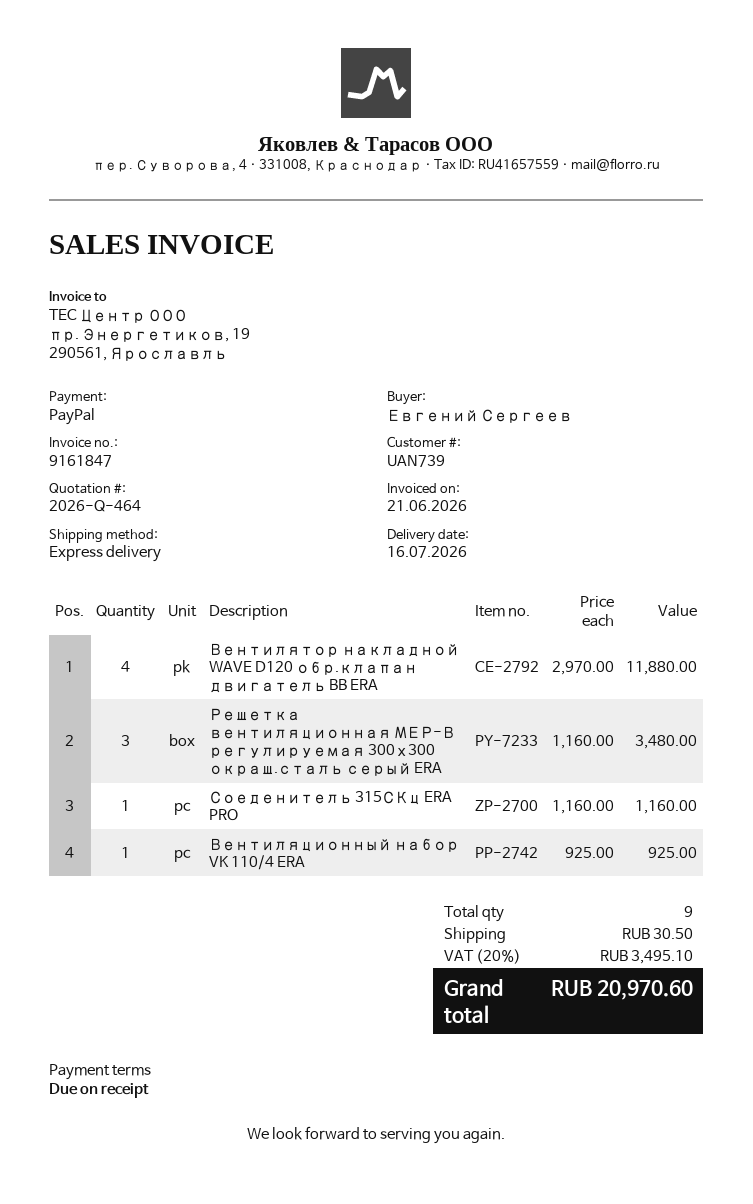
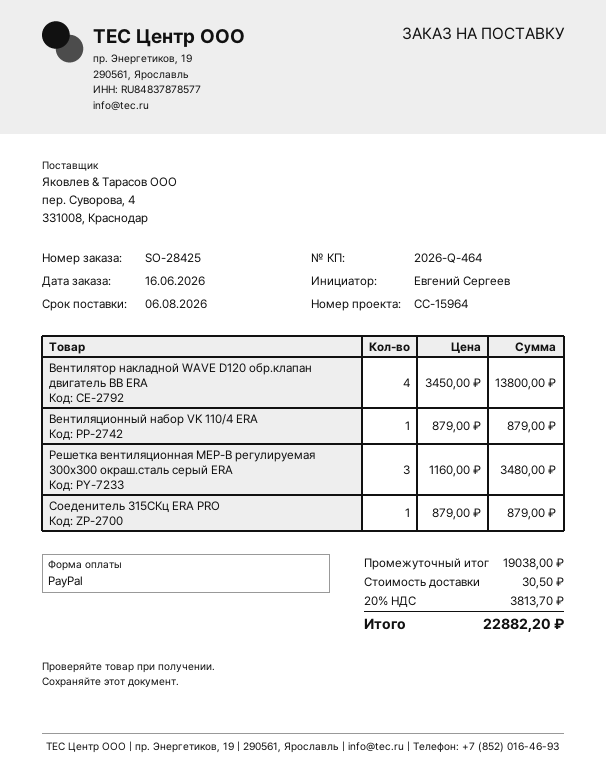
delivery date: 2026-07-16 -> 2026-08-06
Вентилятор накладной WAVE D120 обр.клапан двигатель BB ERA: 4 x 2970.00 = 11880.00 -> 4 x 3450.00 = 13800.00
Соеденитель 315СКц ERA PRO: 1 x 1160.00 = 1160.00 -> 1 x 879.00 = 879.00
Вентиляционный набор VK 110/4 ERA: 1 x 925.00 = 925.00 -> 1 x 879.00 = 879.00
tax: 20% = 3495.10 -> 20% = 3813.70
total: 20970.60 -> 22882.20

